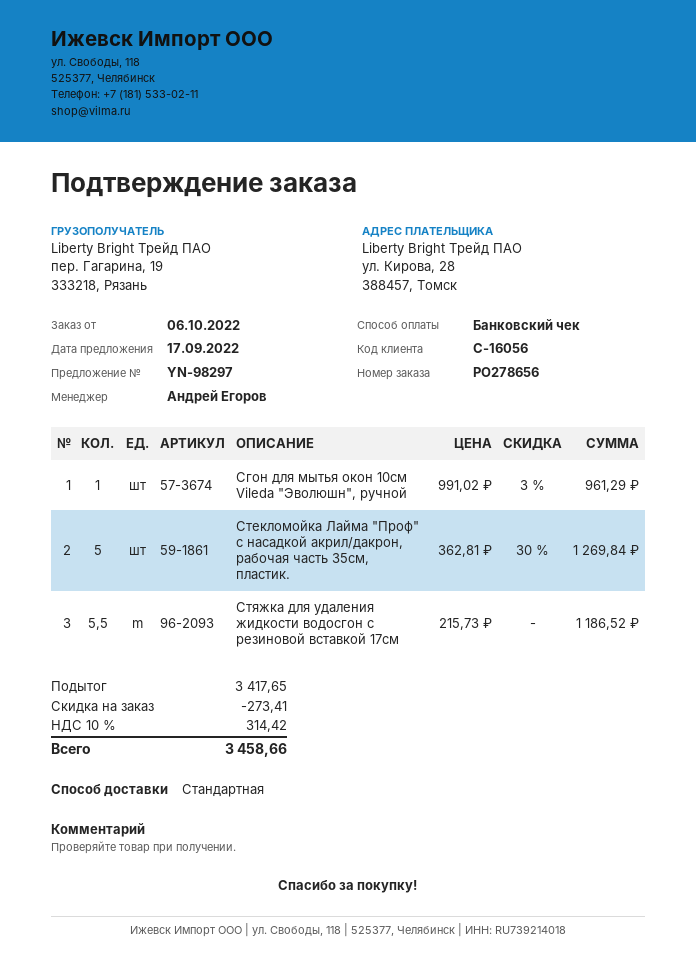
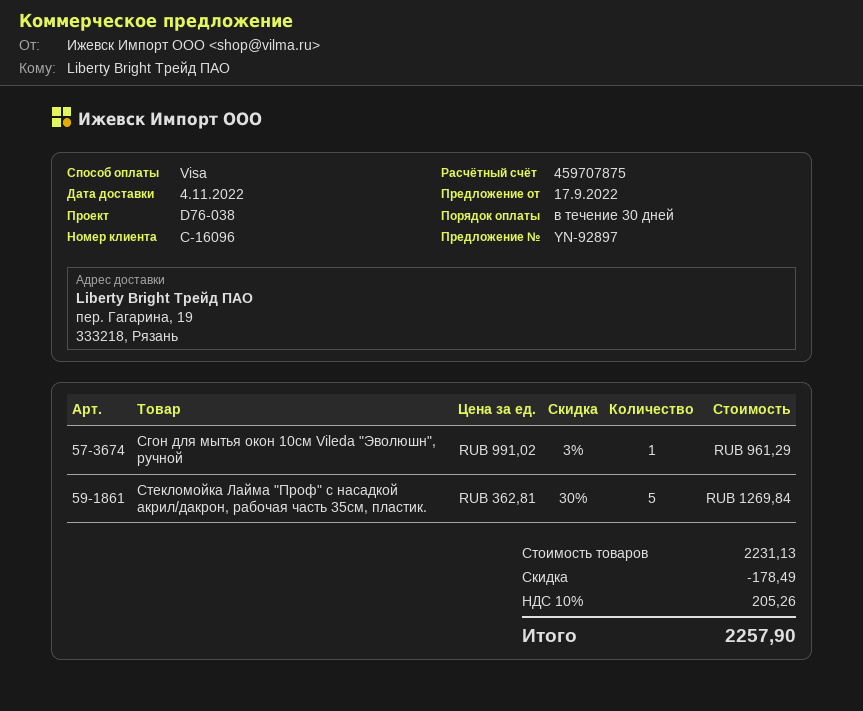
quote number: YN-98297 -> YN-92897
customer number: C-16056 -> C-16096
payment method: cheque -> Visa
Стяжка для удаления жидкости водосгон с резиновой вставкой 17см: 5.5 x 215.73 = 1186.52 -> none
subtotal: 3417.65 -> 2231.13
discount: 273.41 -> 178.49
tax: 10% = 314.42 -> 10% = 205.26
total: 3458.66 -> 2257.90

